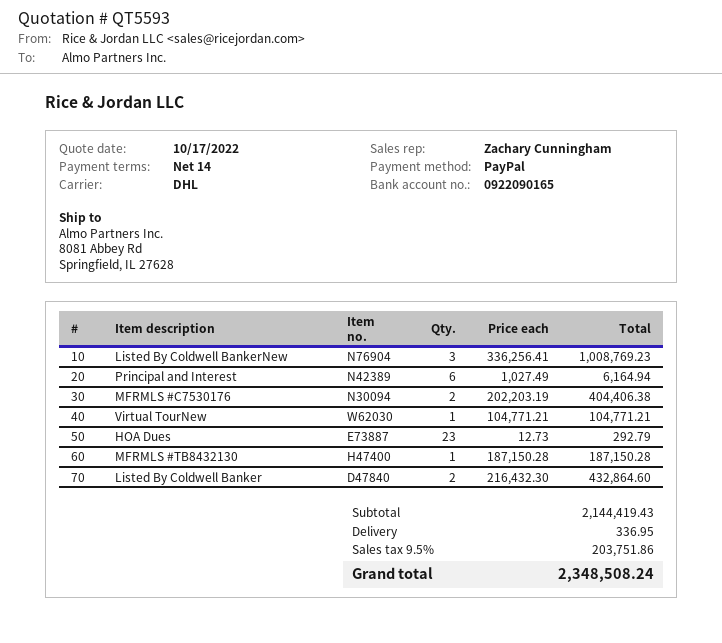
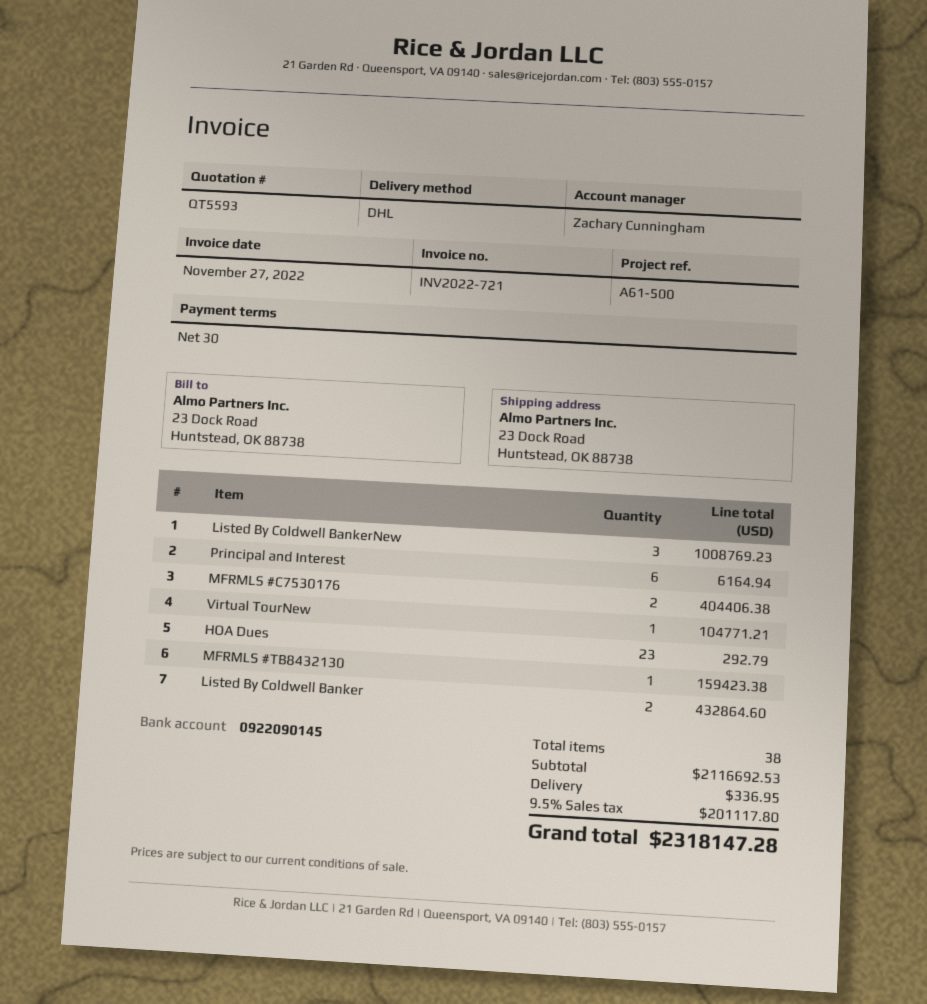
payment terms: 14 days -> 30 days
bank account: 0922090165 -> 0922090145
ship to: 8081 Abbey Rd, Springfield, IL 27628 -> 23 Dock Road, Huntstead, OK 88738
MFRMLS #TB8432130: 1 for 187150.28 -> 1 for 159423.38
subtotal: 2144419.43 -> 2116692.53
tax: 9.5% = 203751.86 -> 9.5% = 201117.80
total: 2348508.24 -> 2318147.28

